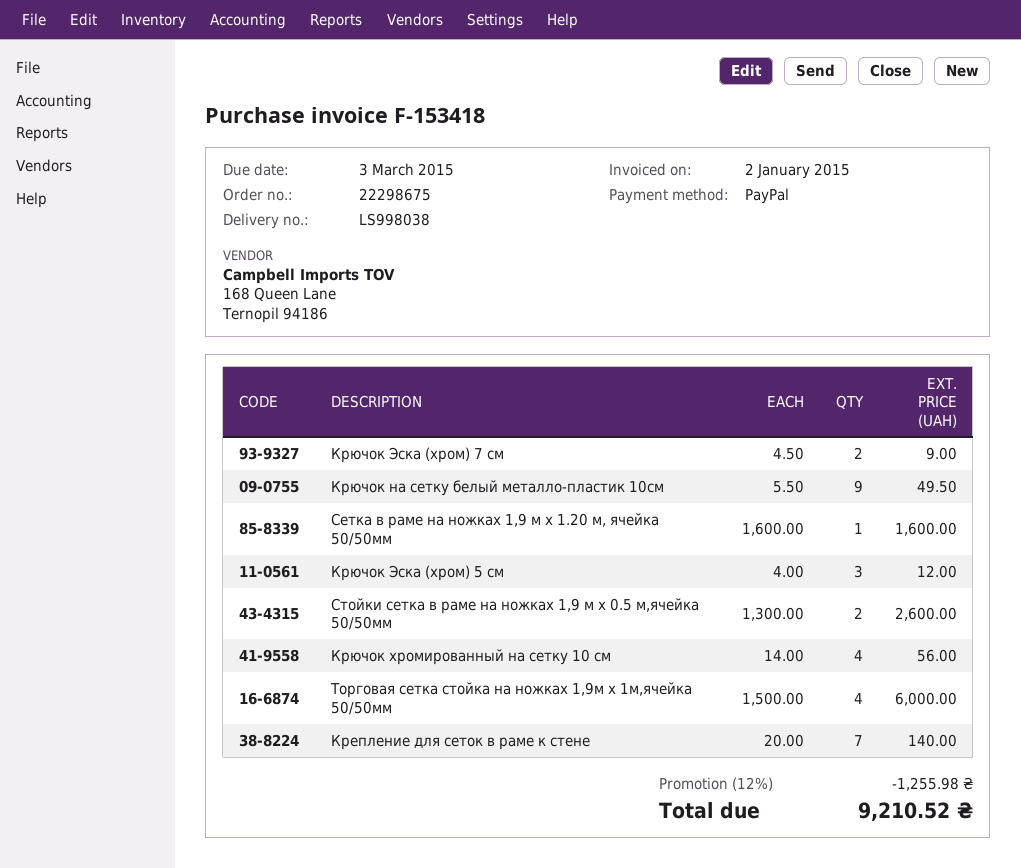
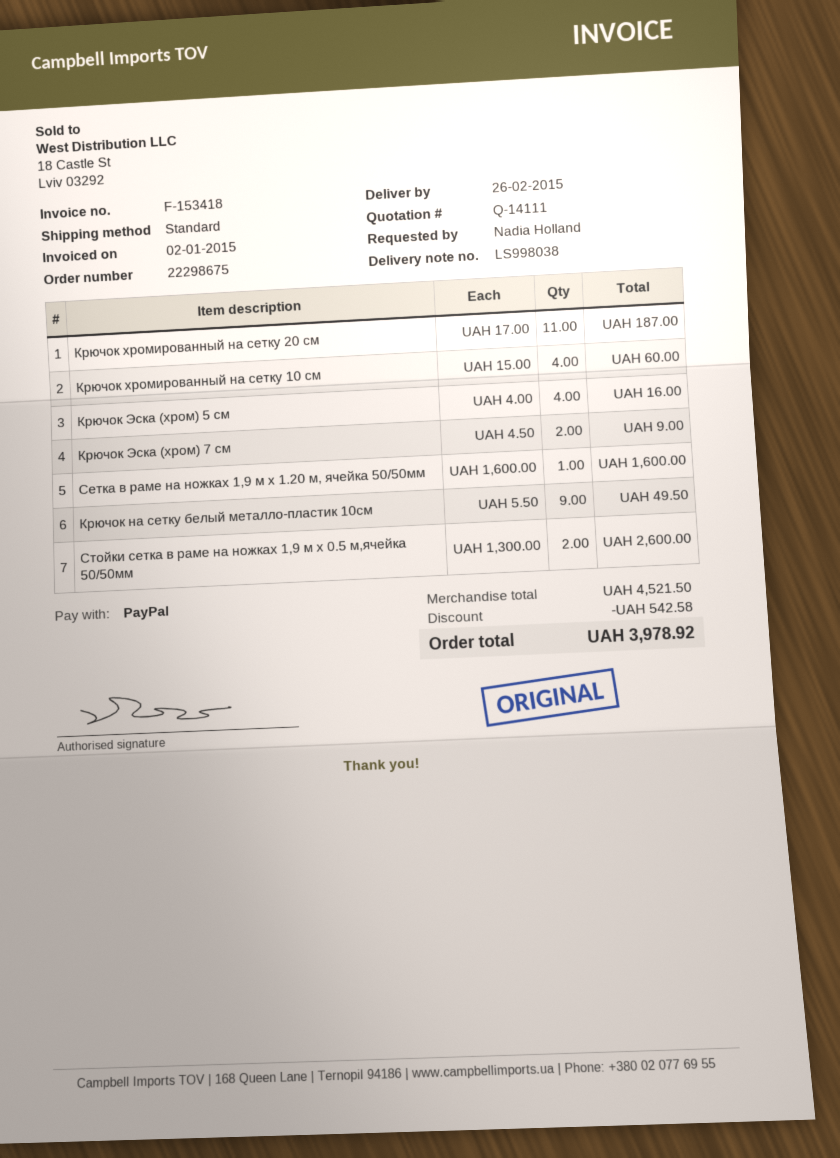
Крючок Эска (хром) 5 см: 3 x 4.00 = 12.00 -> 4 x 4.00 = 16.00
Крючок хромированный на сетку 10 см: 4 x 14.00 = 56.00 -> 4 x 15.00 = 60.00
Торговая сетка стойка на ножках 1,9м х 1м,ячейка 50/50мм: 4 x 1500.00 = 6000.00 -> none
Крепление для сеток в раме к стене: 7 x 20.00 = 140.00 -> none
Крючок хромированный на сетку 20 см: none -> 11 x 17.00 = 187.00
discount: 1255.98 -> 542.58
total: 9210.52 -> 3978.92

